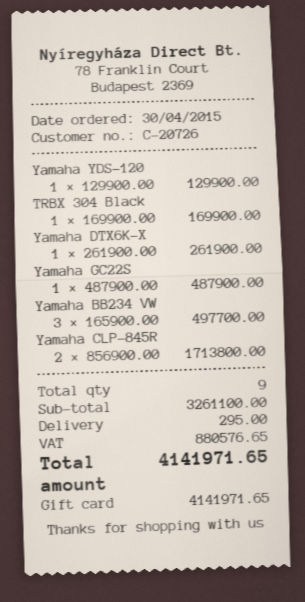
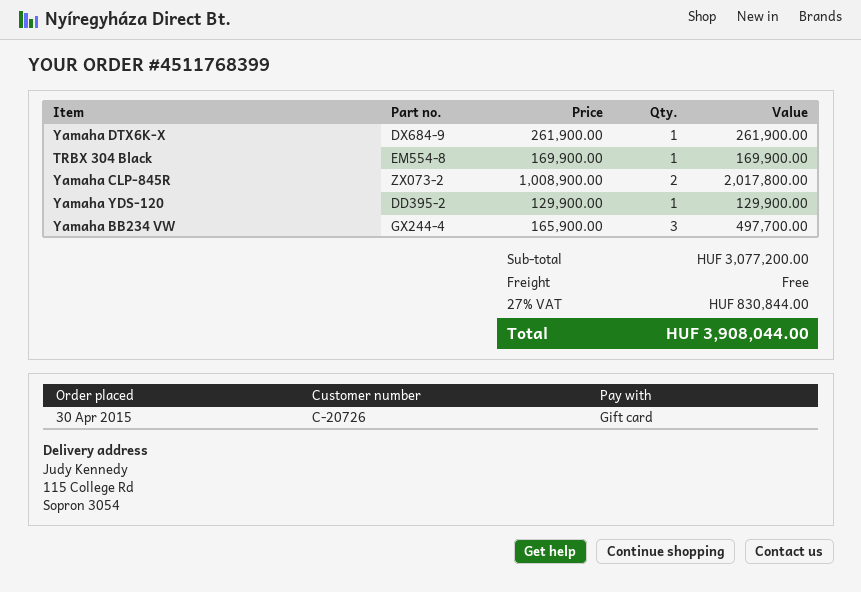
Yamaha GC22S: 1 x 487900.00 = 487900.00 -> none
Yamaha CLP-845R: 2 x 856900.00 = 1713800.00 -> 2 x 1008900.00 = 2017800.00
subtotal: 3261100.00 -> 3077200.00
shipping: 295.00 -> 0.00
tax: 880576.65 -> 830844.00
total: 4141971.65 -> 3908044.00

